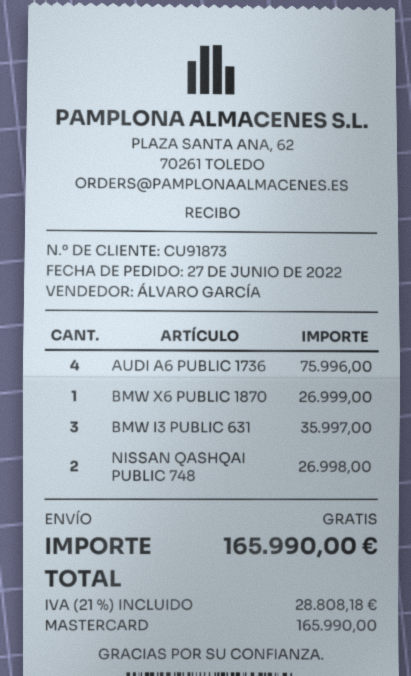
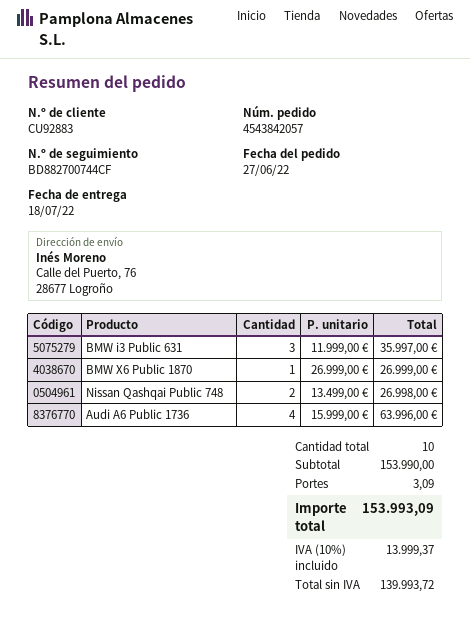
customer number: CU91873 -> CU92883
AUDI A6 PUBLIC 1736: 4 for 75996.00 -> 4 for 63996.00
shipping: 0.00 -> 3.09
tax: 21% = 28808.18 -> 10% = 13999.37
total: 165990.00 -> 153993.09

